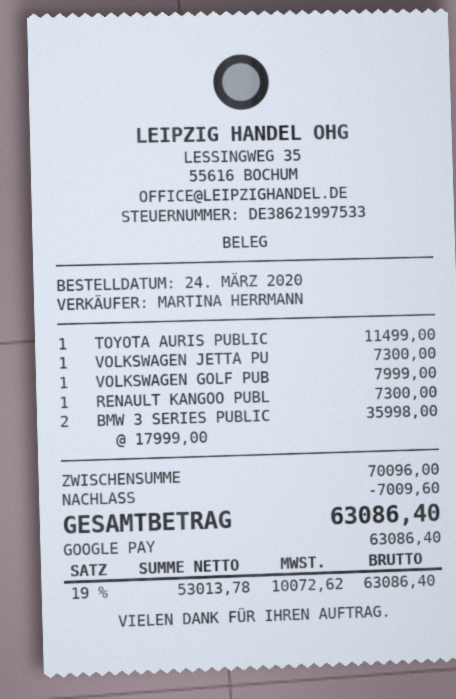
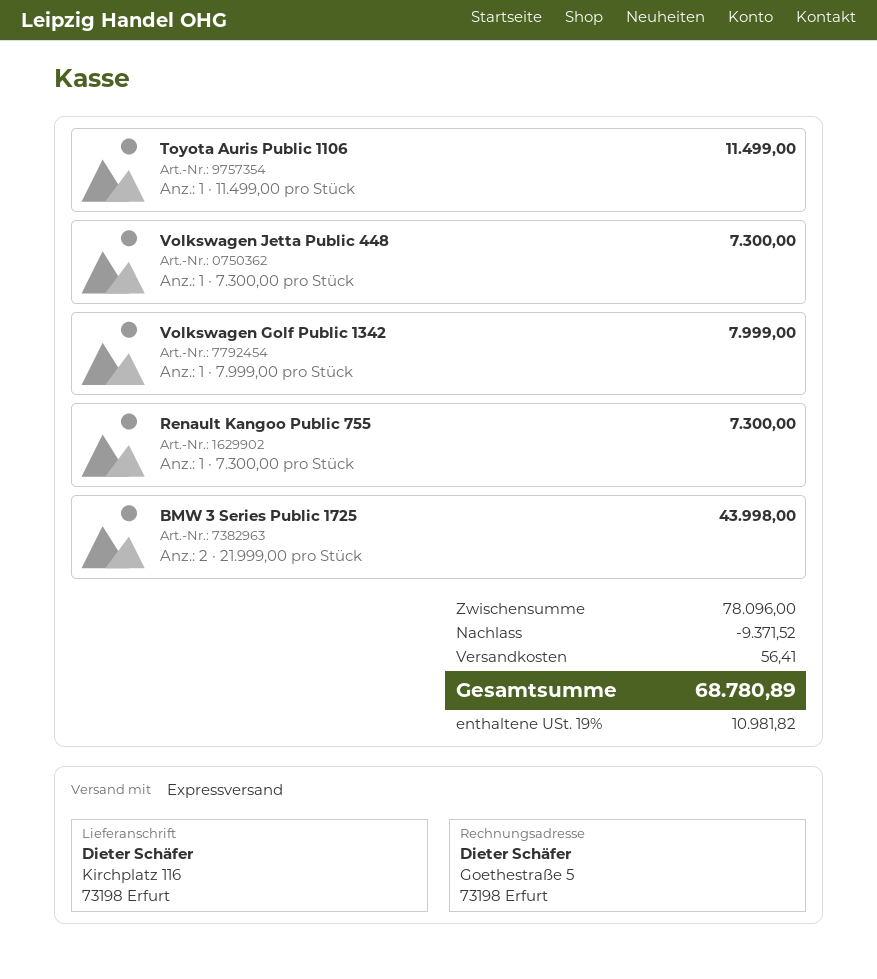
BMW 3 SERIES PUBLIC: 2 x 17999.00 = 35998.00 -> 2 x 21999.00 = 43998.00
subtotal: 70096.00 -> 78096.00
discount: 7009.60 -> 9371.52
shipping: none -> 56.41
tax: 19% = 10072.62 -> 19% = 10981.82
total: 63086.40 -> 68780.89

